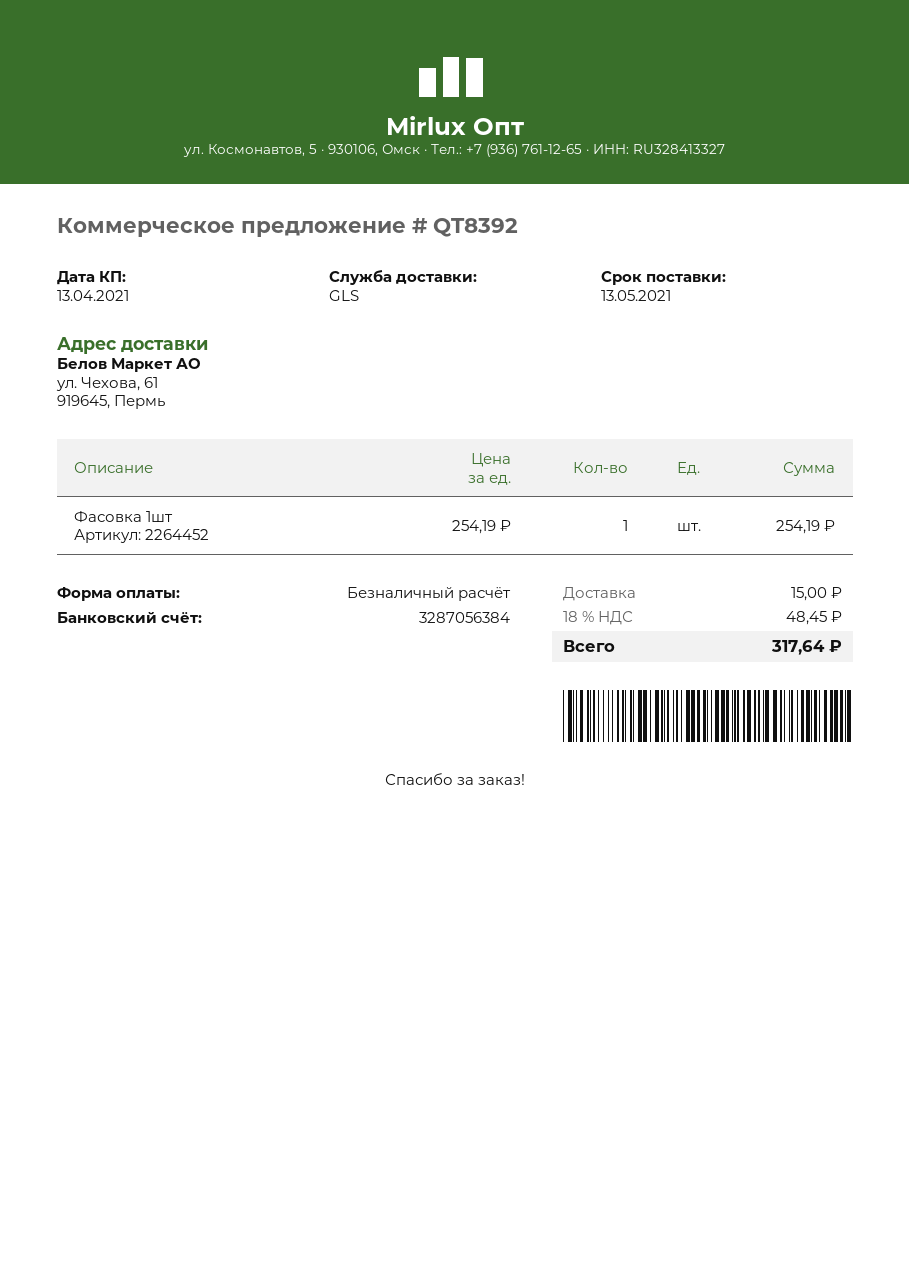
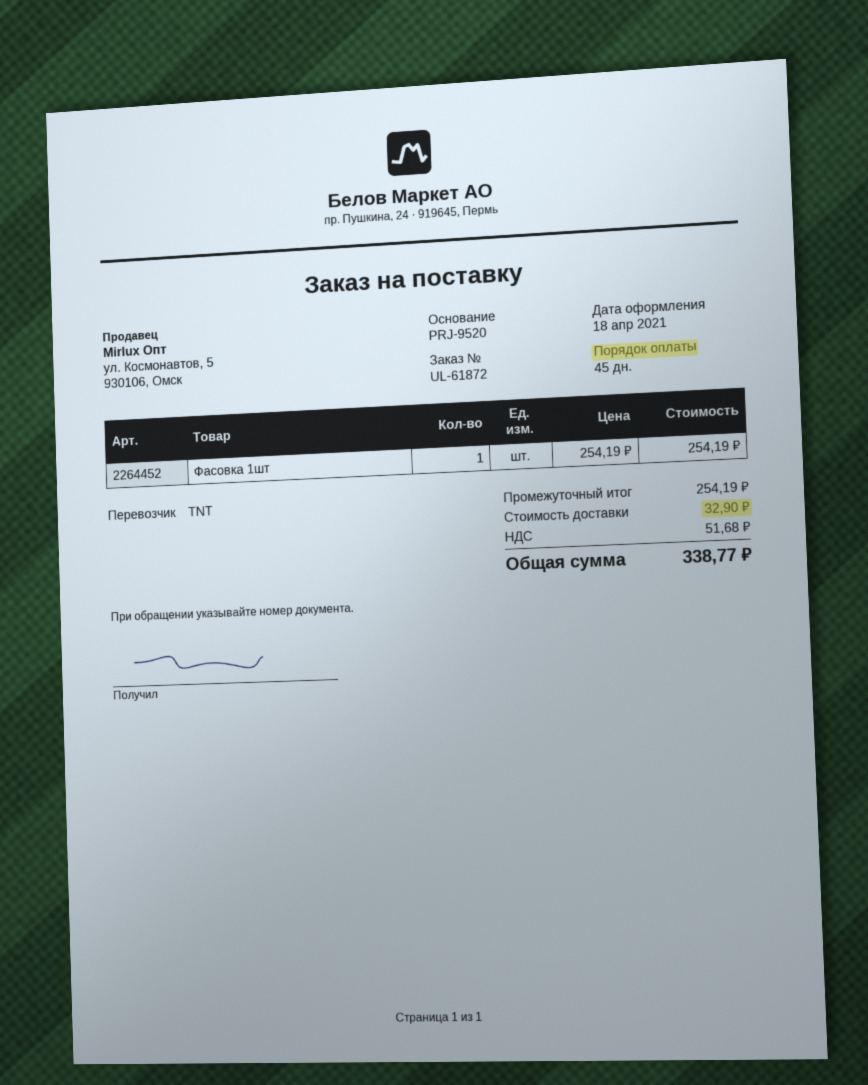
shipping method: GLS -> TNT
shipping: 15.00 -> 32.90
tax: 48.45 -> 51.68
total: 317.64 -> 338.77

